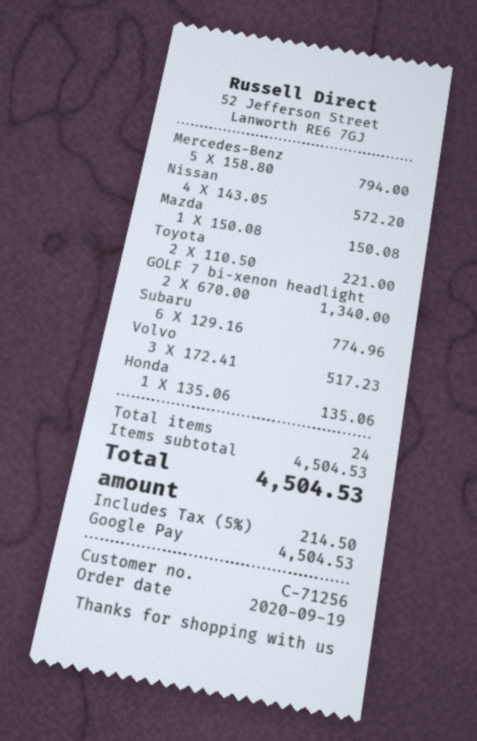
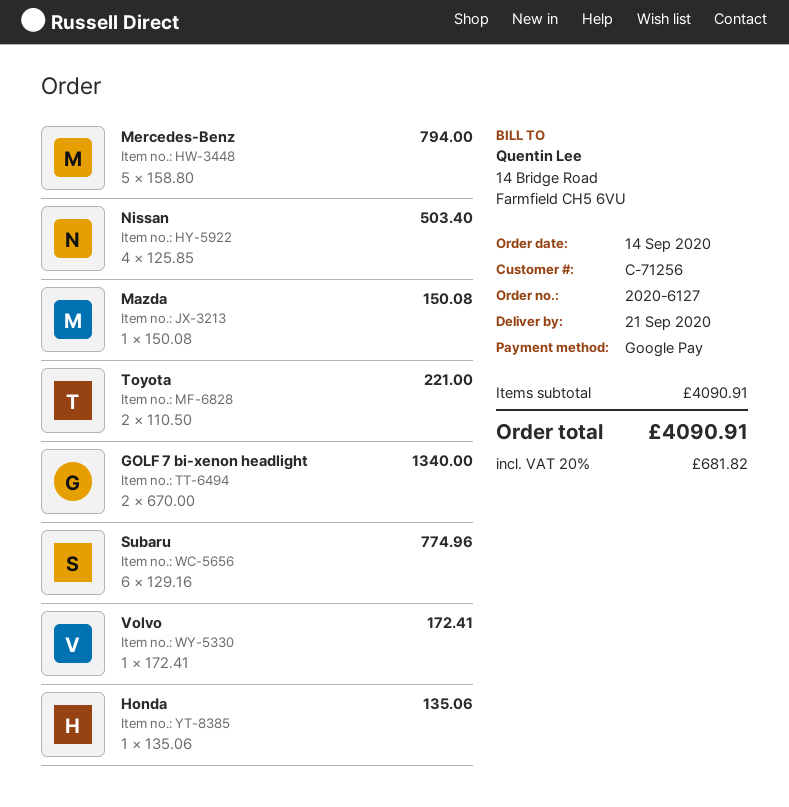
order date: 2020-09-19 -> 2020-09-14
Nissan: 4 x 143.05 = 572.20 -> 4 x 125.85 = 503.40
Volvo: 3 x 172.41 = 517.23 -> 1 x 172.41 = 172.41
subtotal: 4504.53 -> 4090.91
tax: 5% = 214.50 -> 20% = 681.82
total: 4504.53 -> 4090.91

